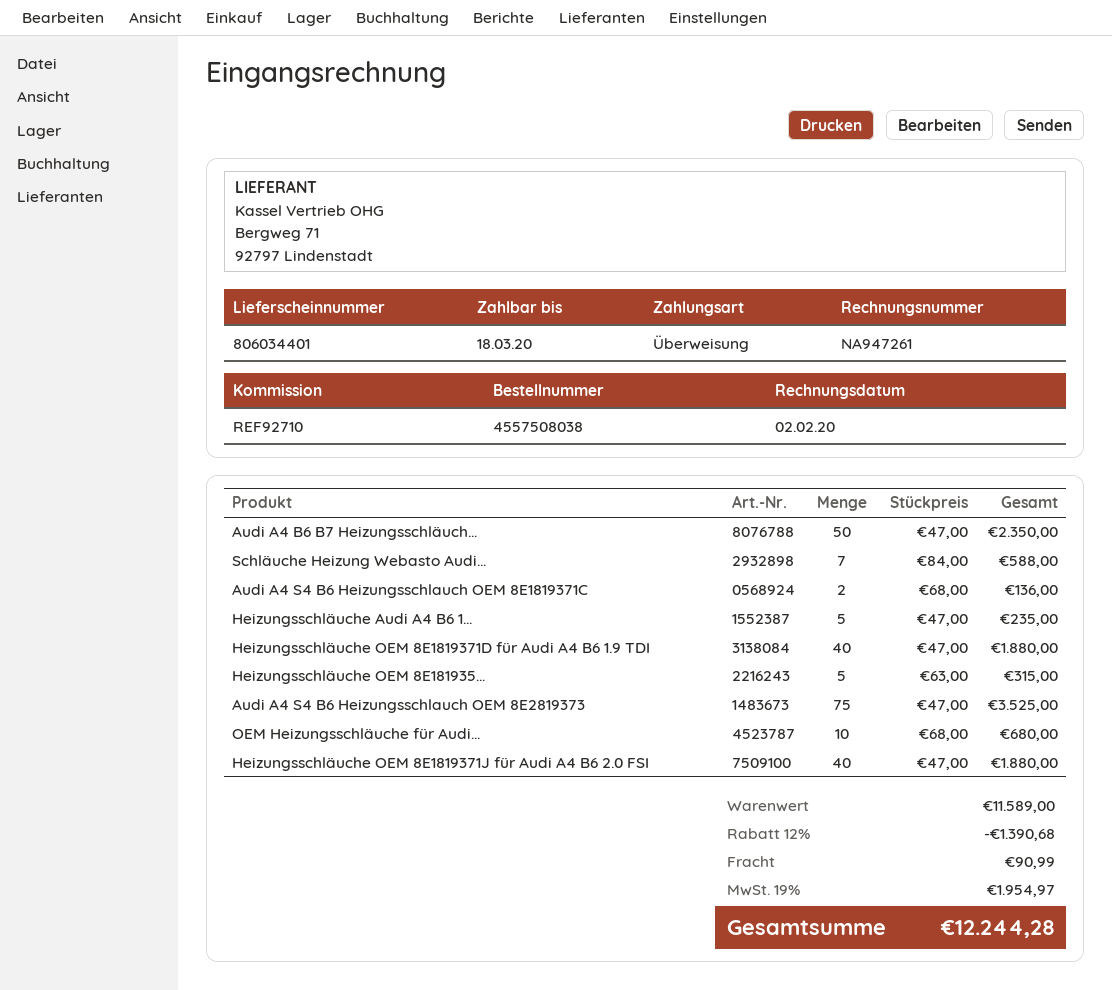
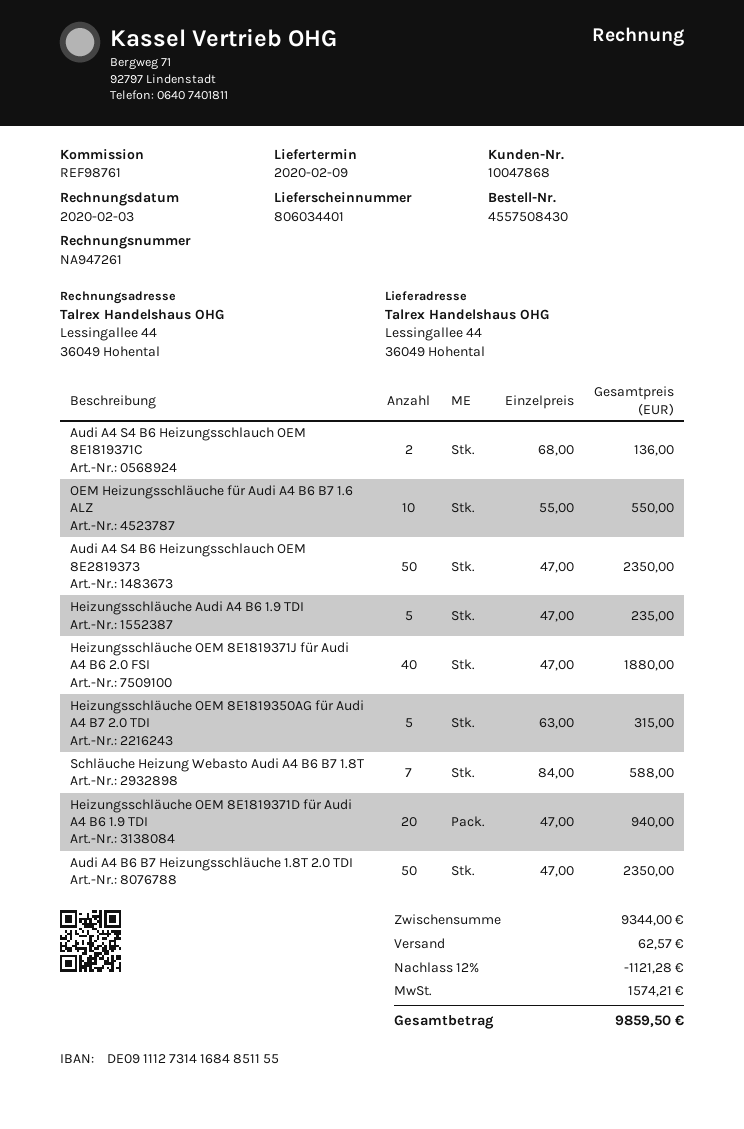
order number: 4557508038 -> 4557508430
invoice date: 2020-02-02 -> 2020-02-03
reference: REF92710 -> REF98761
Heizungsschläuche OEM 8E1819371D für Audi A4 B6 1.9 TDI: 40 x 47.00 = 1880.00 -> 20 x 47.00 = 940.00
Audi A4 S4 B6 Heizungsschlauch OEM 8E2819373: 75 x 47.00 = 3525.00 -> 50 x 47.00 = 2350.00
OEM Heizungsschläuche für Audi...: 10 x 68.00 = 680.00 -> 10 x 55.00 = 550.00
subtotal: 11589.00 -> 9344.00
discount: 12% = 1390.68 -> 12% = 1121.28
shipping: 90.99 -> 62.57
tax: 1954.97 -> 1574.21
total: 12244.28 -> 9859.50

